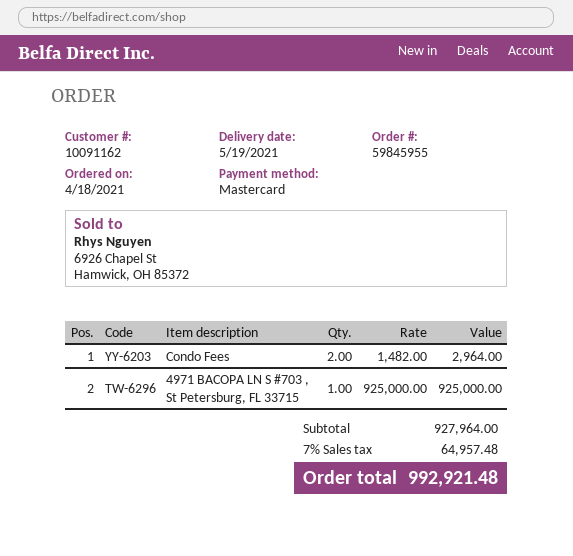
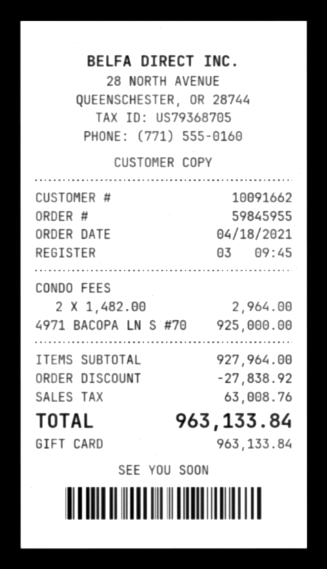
customer number: 10091162 -> 10091662
payment method: Mastercard -> gift card
discount: none -> 27838.92
tax: 64957.48 -> 63008.76
total: 992921.48 -> 963133.84

